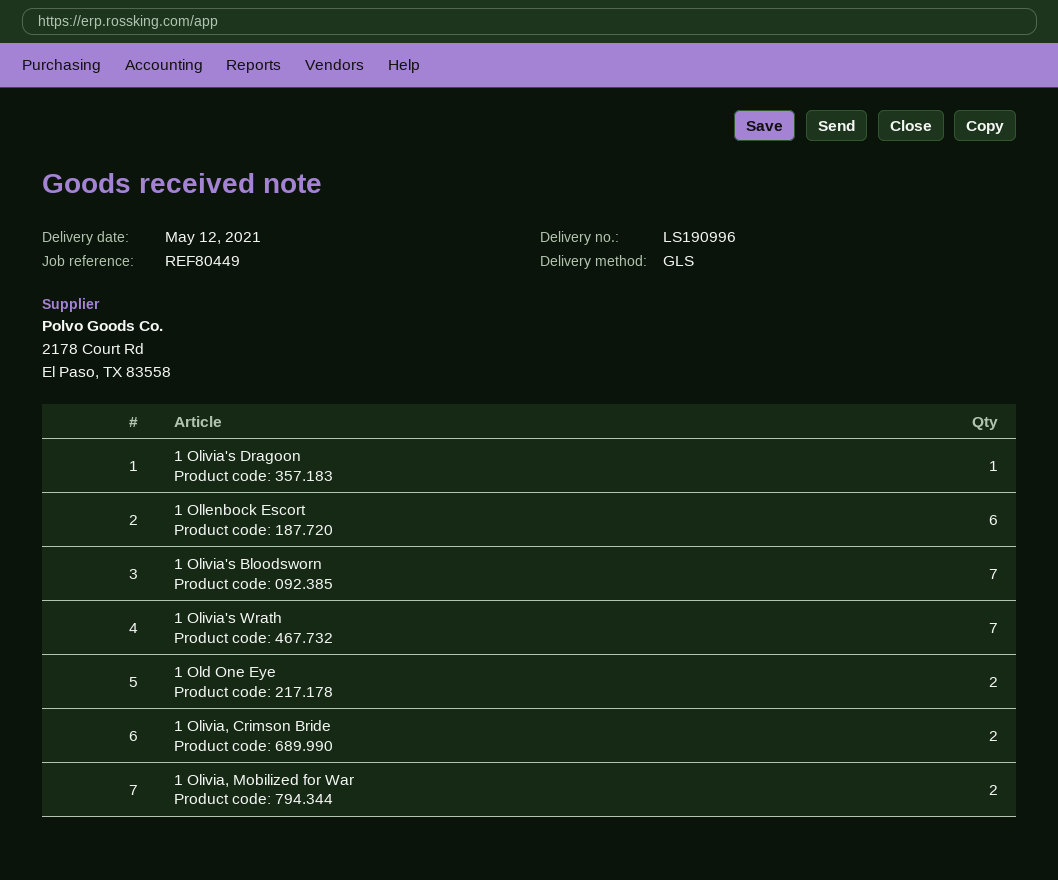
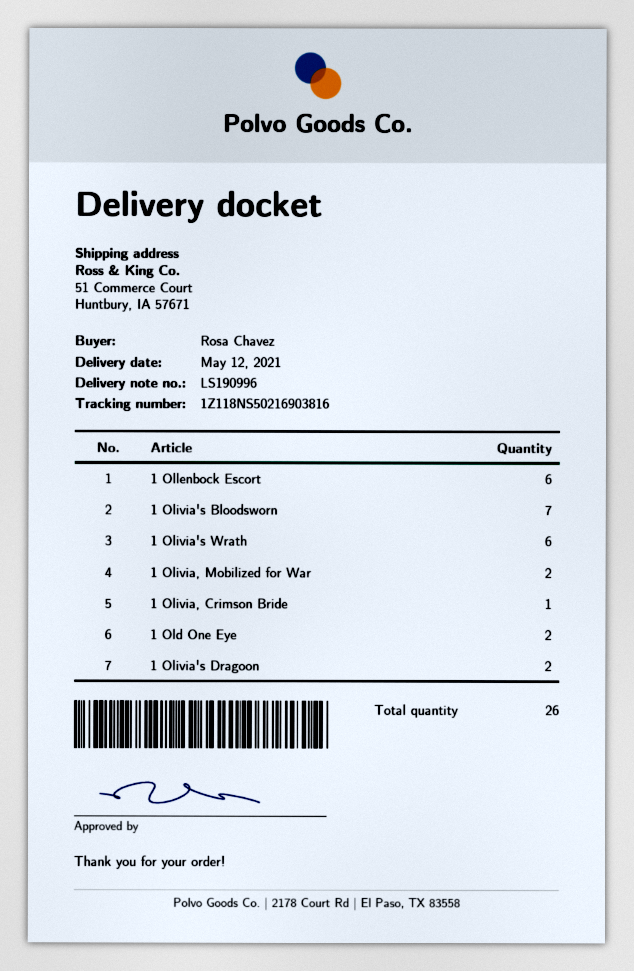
1 Olivia's Dragoon: 1 -> 2
1 Olivia's Wrath: 7 -> 6
1 Olivia, Crimson Bride: 2 -> 1

